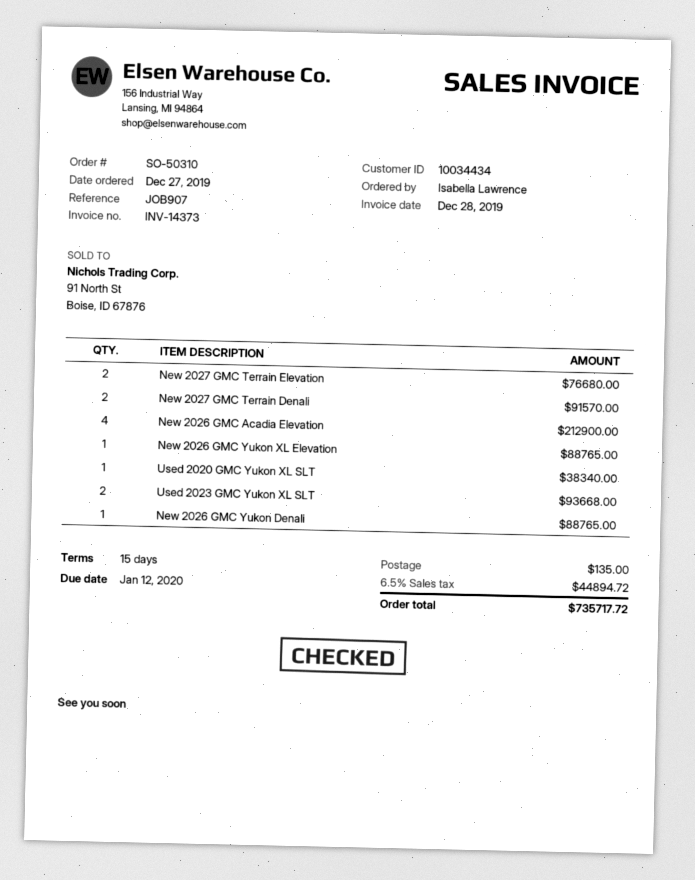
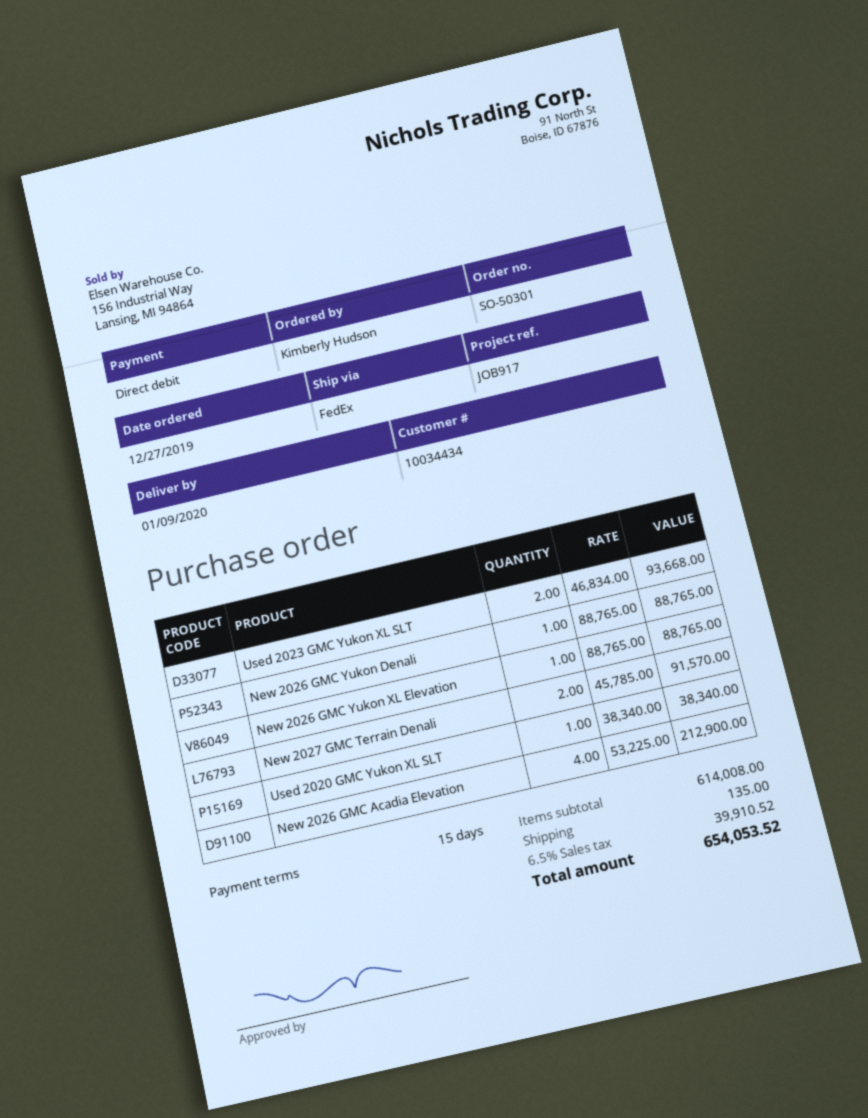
order number: SO-50310 -> SO-50301
reference: JOB907 -> JOB917
ordered by: Isabella Lawrence -> Kimberly Hudson
New 2027 GMC Terrain Elevation: 2 for 76680.00 -> none
tax: 6.5% = 44894.72 -> 6.5% = 39910.52
total: 735717.72 -> 654053.52

